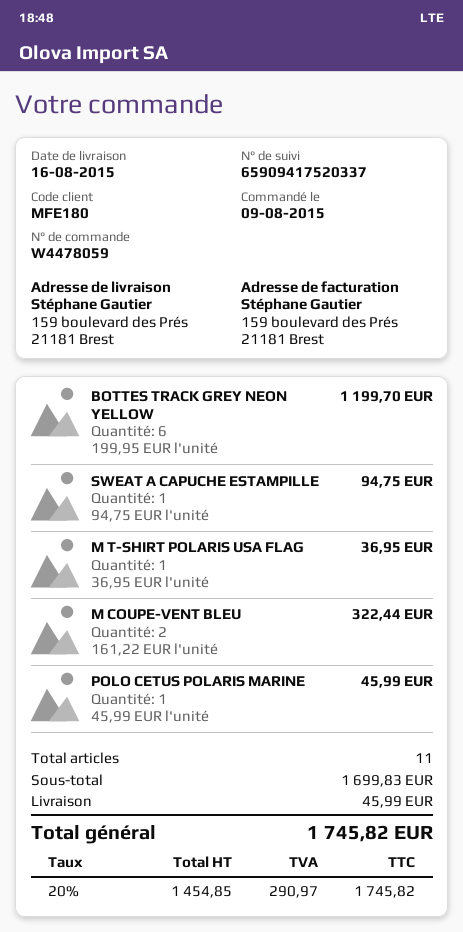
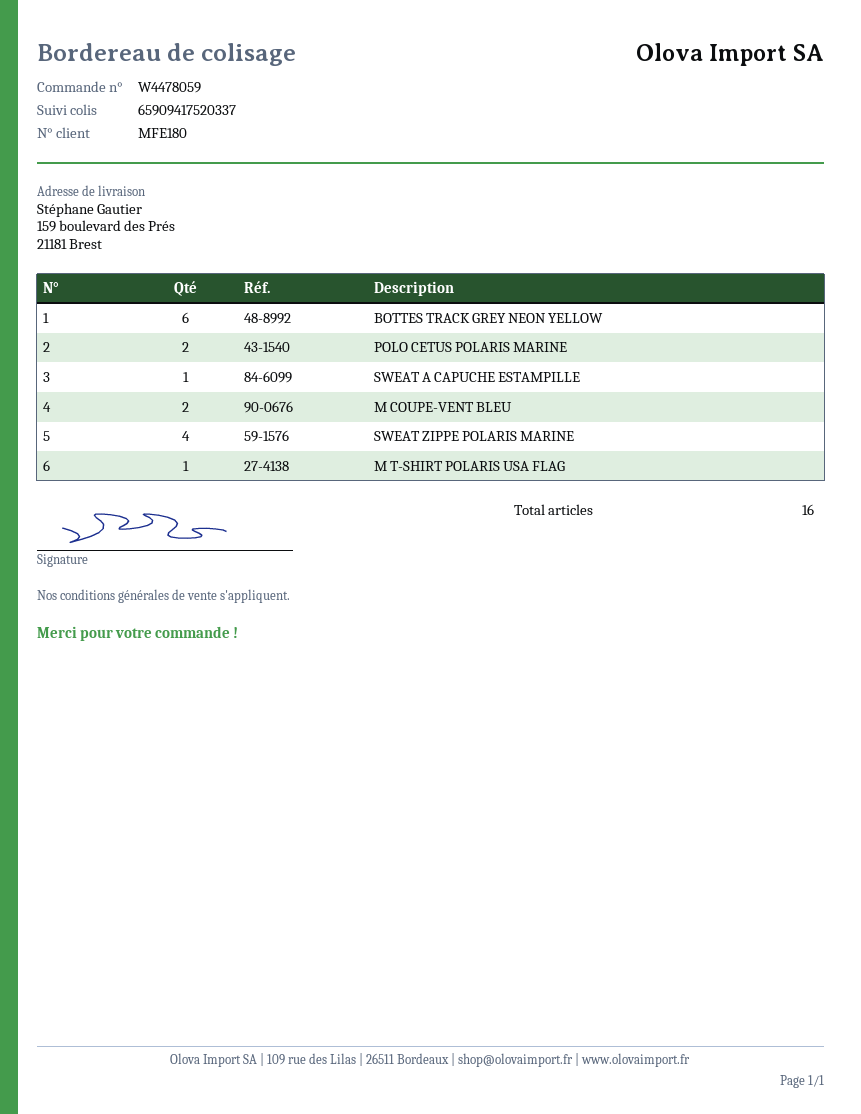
POLO CETUS POLARIS MARINE: 1 -> 2
SWEAT ZIPPE POLARIS MARINE: none -> 4
total quantity: 11 -> 16

